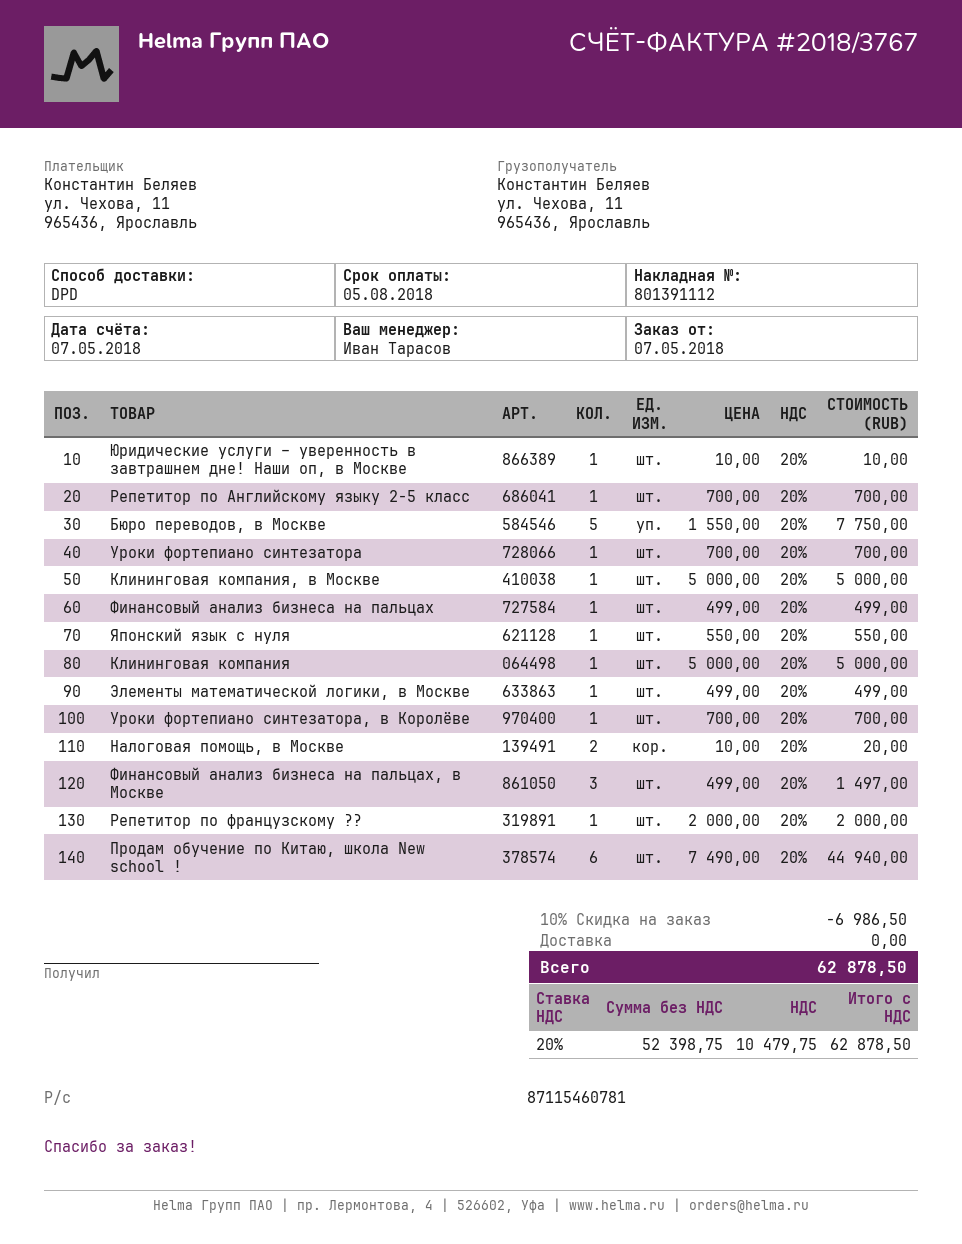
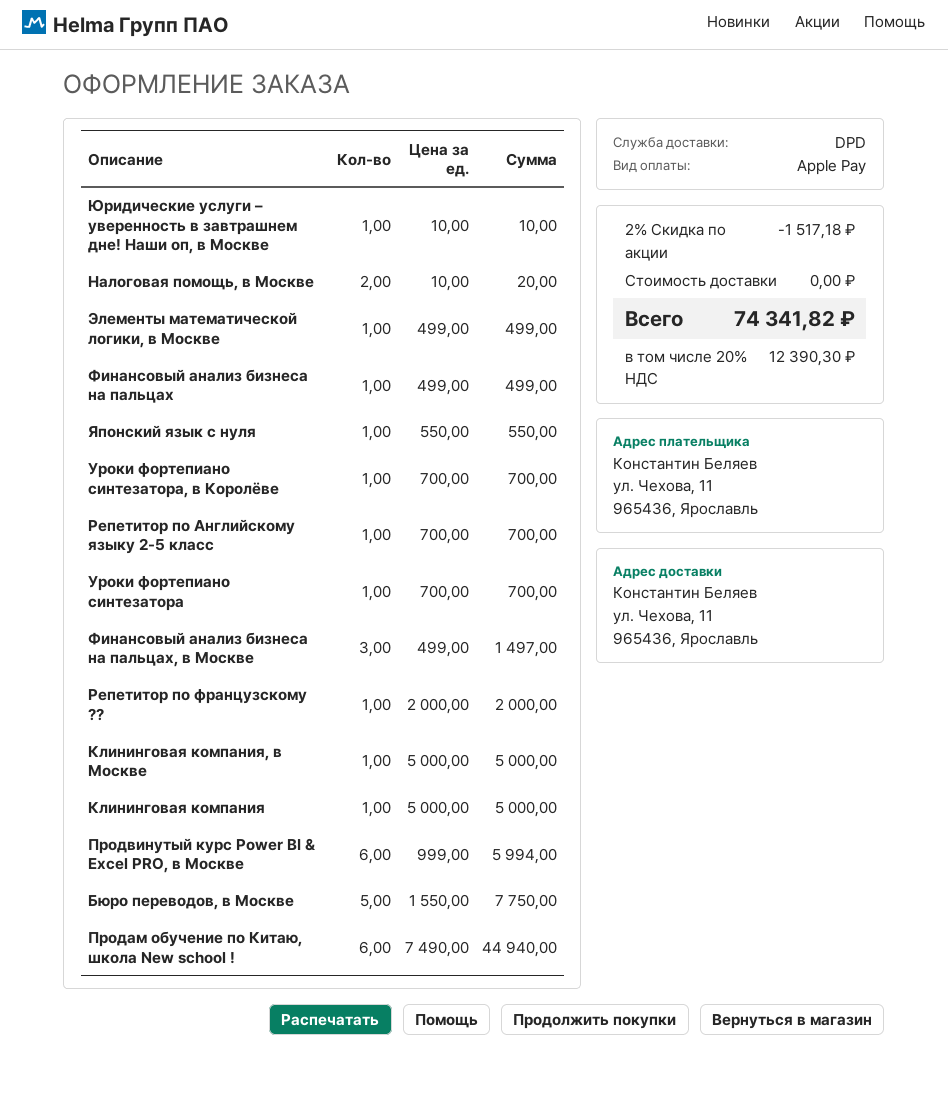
Продвинутый курс Power BI & Excel PRO, в Москве: none -> 6 x 999.00 = 5994.00
discount: 10% = 6986.50 -> 2% = 1517.18
tax: 20% = 10479.75 -> 20% = 12390.30
total: 62878.50 -> 74341.82

